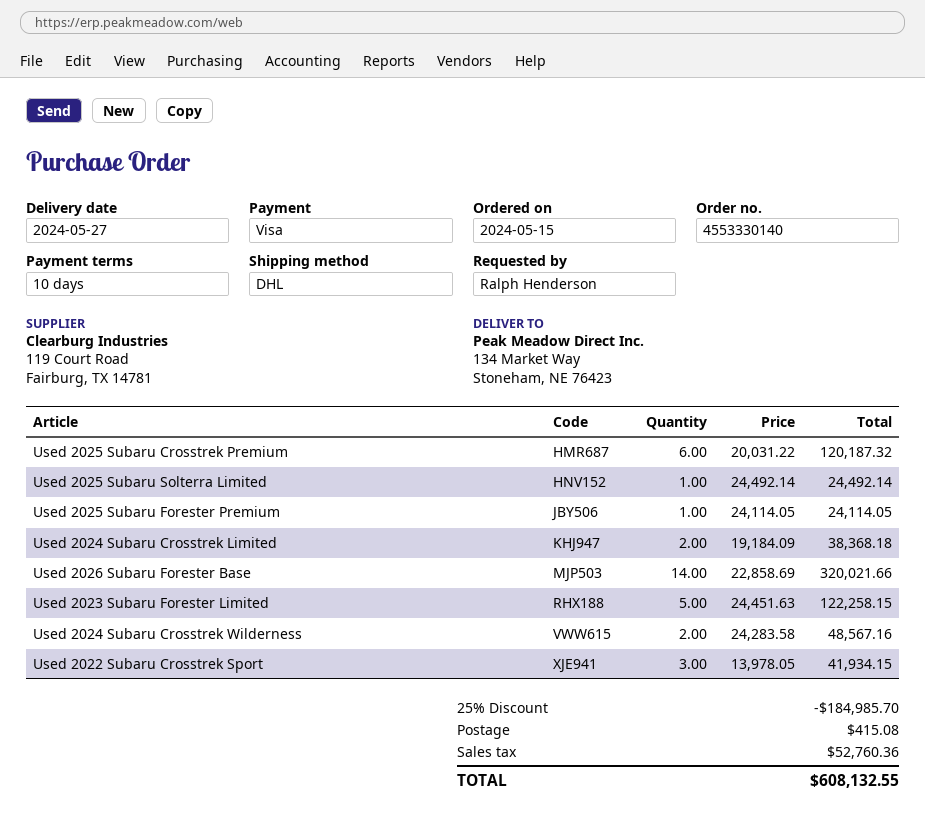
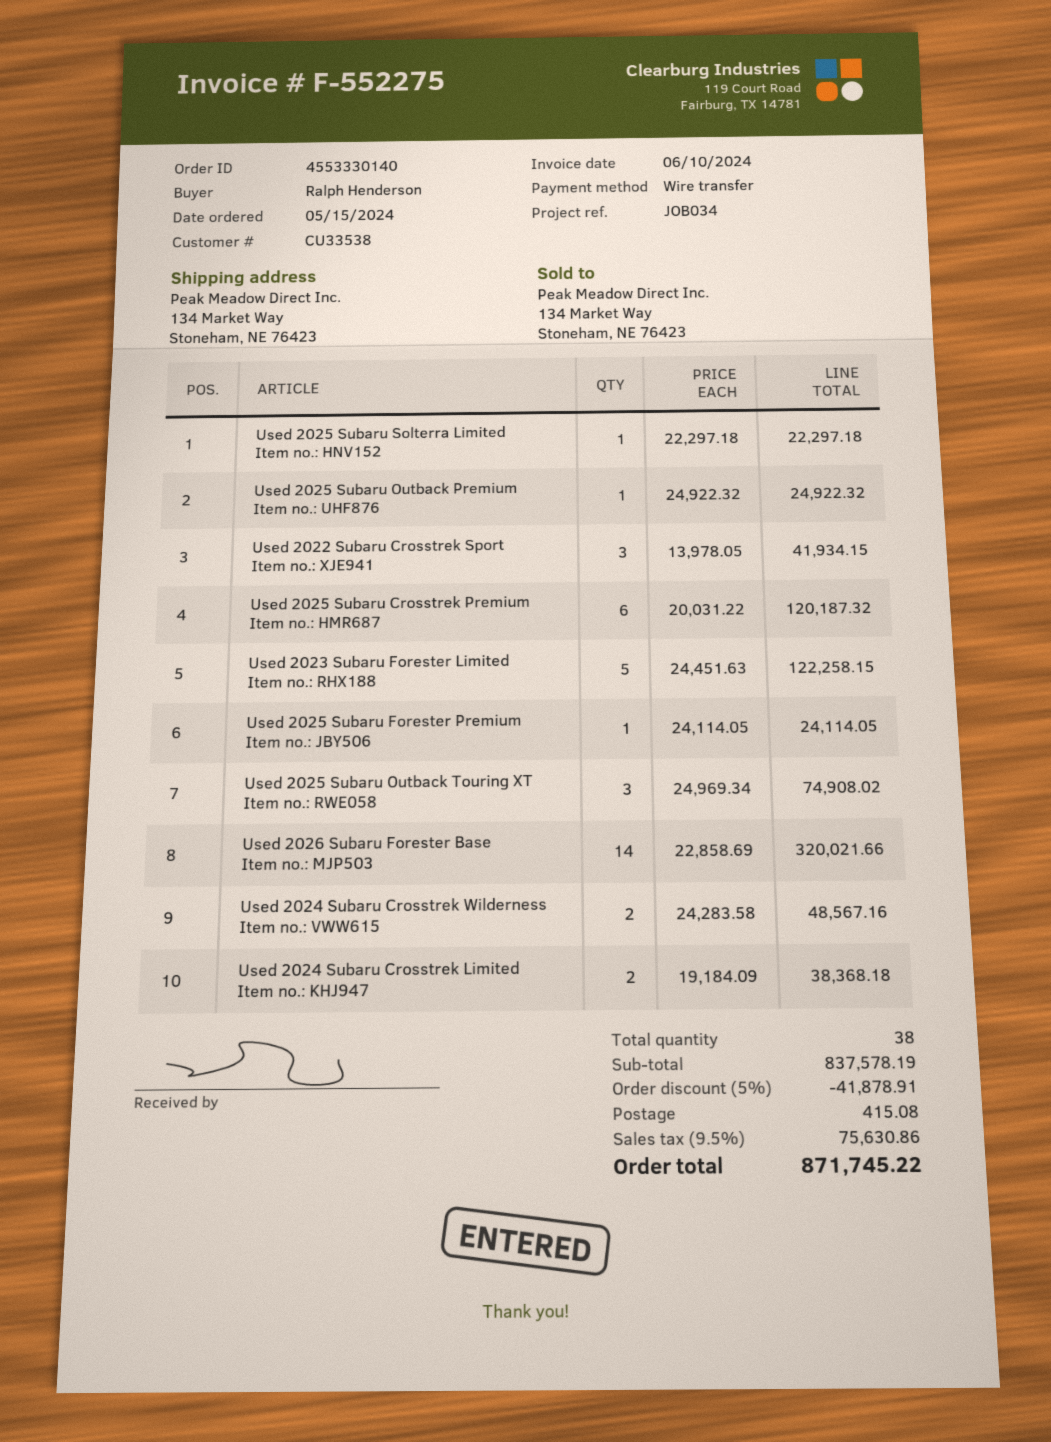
payment method: Visa -> bank transfer
Used 2025 Subaru Solterra Limited: 1 x 24492.14 = 24492.14 -> 1 x 22297.18 = 22297.18
Used 2025 Subaru Outback Premium: none -> 1 x 24922.32 = 24922.32
Used 2025 Subaru Outback Touring XT: none -> 3 x 24969.34 = 74908.02
discount: 25% = 184985.70 -> 5% = 41878.91
tax: 52760.36 -> 75630.86
total: 608132.55 -> 871745.22

